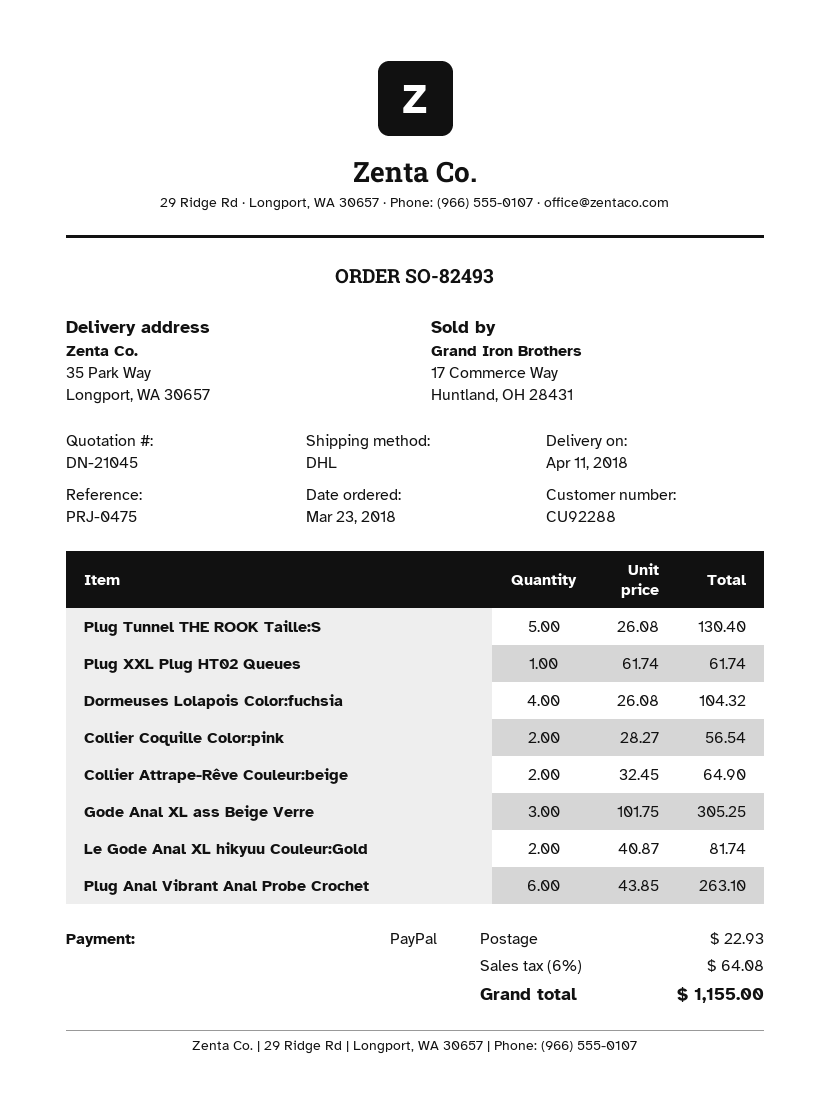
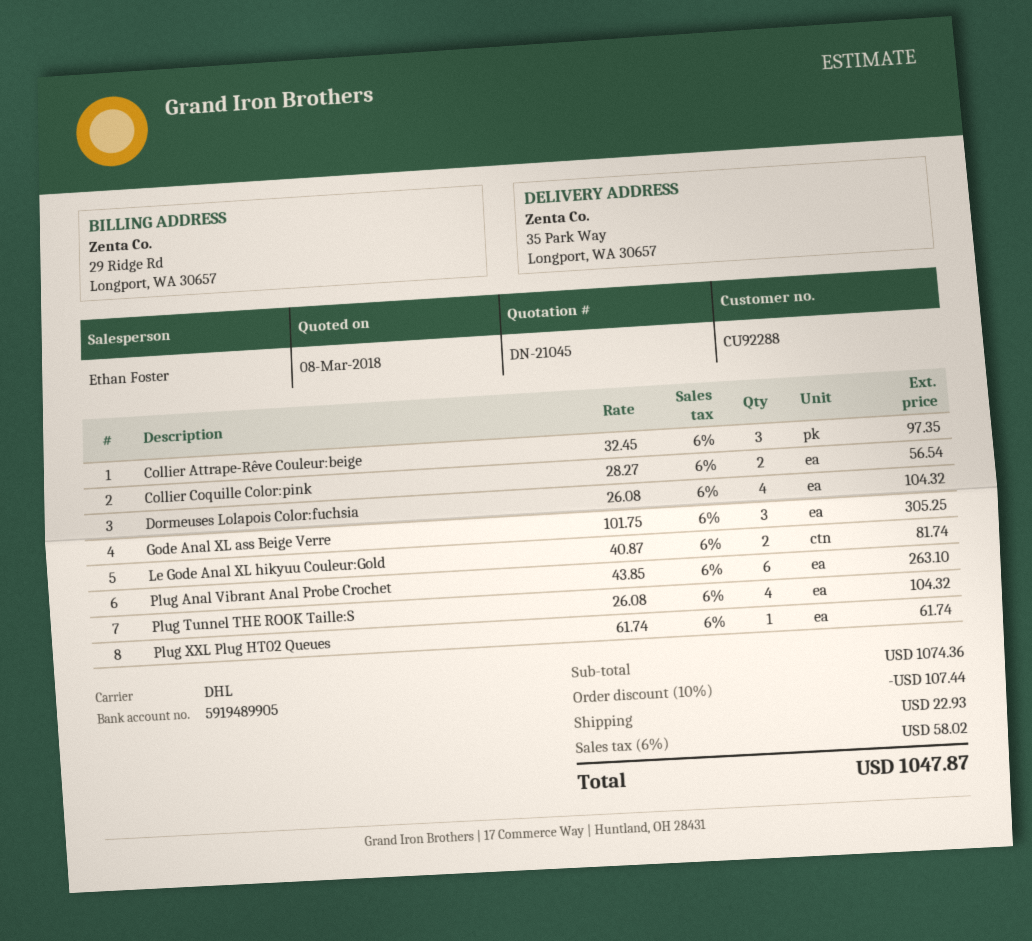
Plug Tunnel THE ROOK Taille:S: 5 x 26.08 = 130.40 -> 4 x 26.08 = 104.32
Collier Attrape-Rêve Couleur:beige: 2 x 32.45 = 64.90 -> 3 x 32.45 = 97.35
discount: none -> 10% = 107.44
tax: 6% = 64.08 -> 6% = 58.02
total: 1155.00 -> 1047.87

